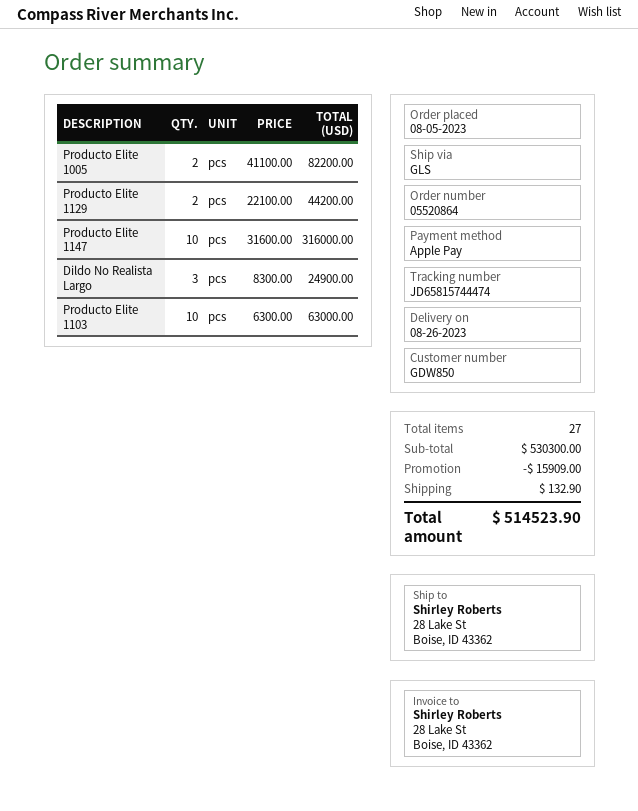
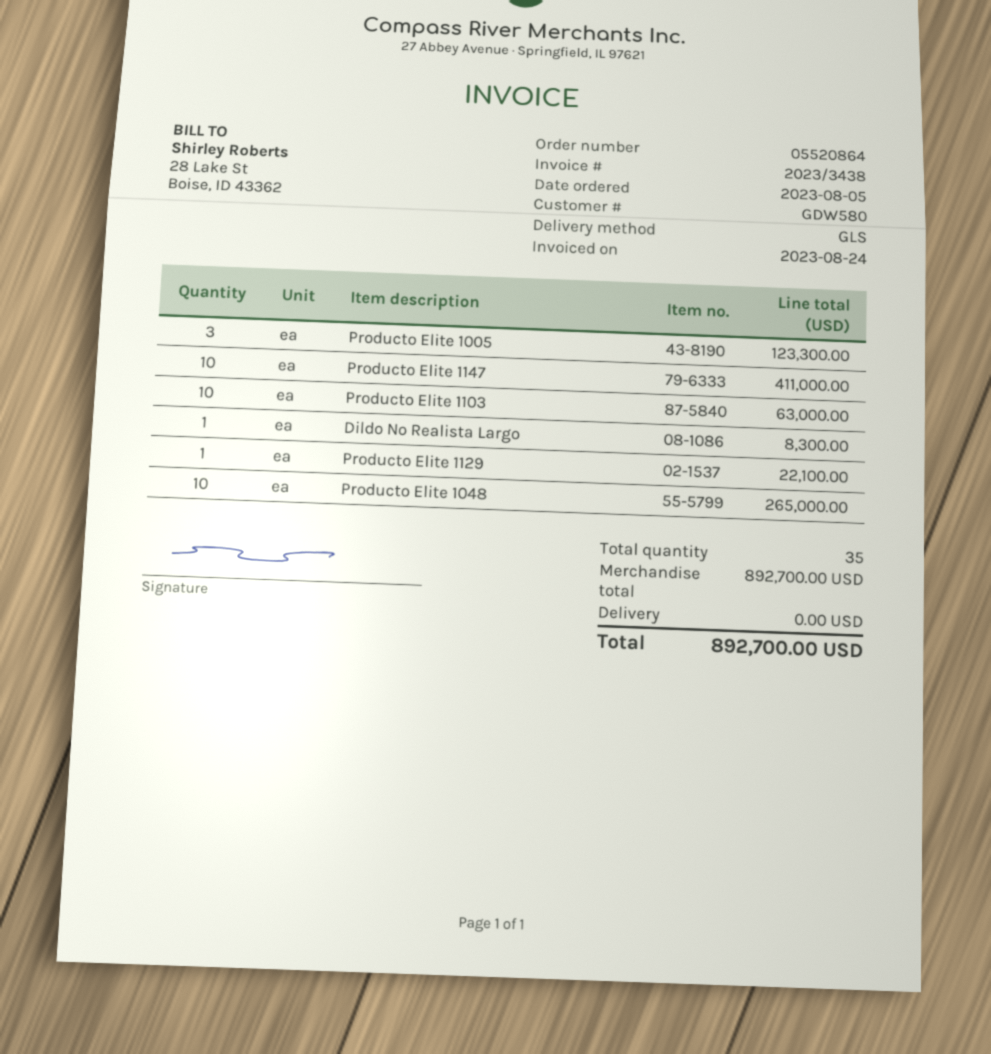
customer number: GDW850 -> GDW580
Producto Elite 1005: 2 for 82200.00 -> 3 for 123300.00
Producto Elite 1129: 2 for 44200.00 -> 1 for 22100.00
Producto Elite 1147: 10 for 316000.00 -> 10 for 411000.00
Dildo No Realista Largo: 3 for 24900.00 -> 1 for 8300.00
Producto Elite 1048: none -> 10 for 265000.00
total quantity: 27 -> 35
subtotal: 530300.00 -> 892700.00
discount: 15909.00 -> none
shipping: 132.90 -> 0.00
total: 514523.90 -> 892700.00

